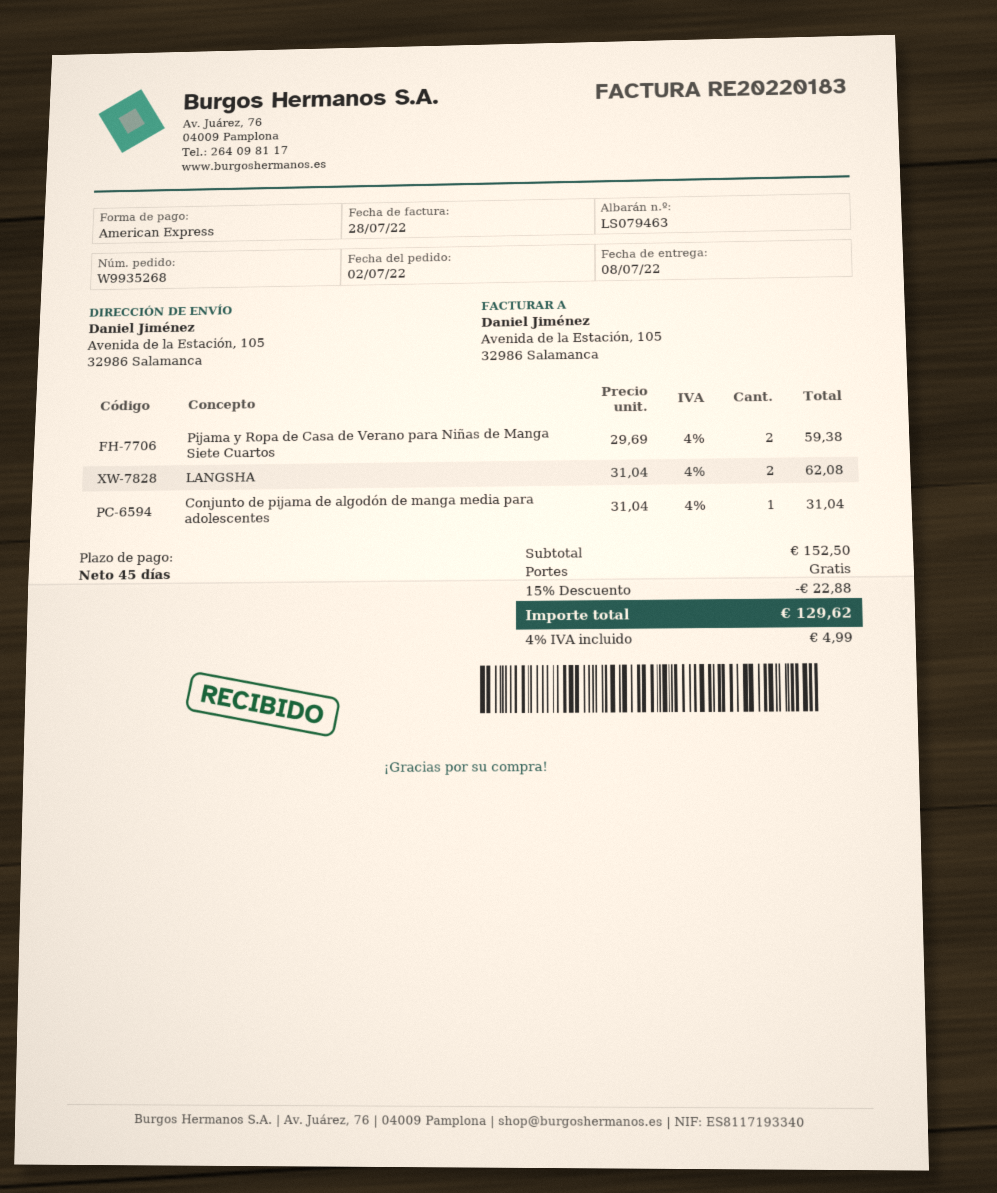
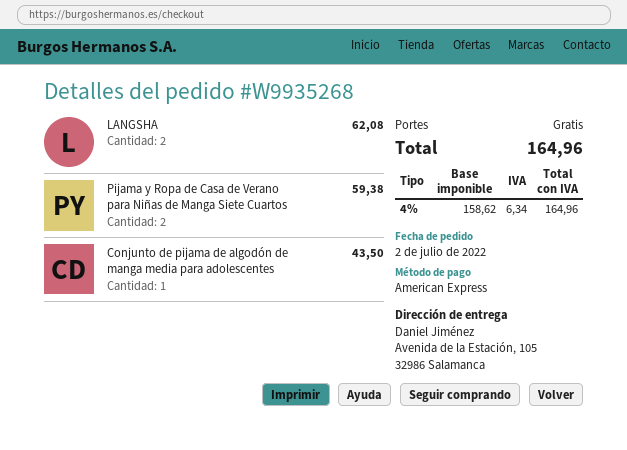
Conjunto de pijama de algodón de manga media para adolescentes: 1 for 31.04 -> 1 for 43.50
discount: 15% = 22.88 -> none
tax: 4% = 4.99 -> 4% = 6.34
total: 129.62 -> 164.96

